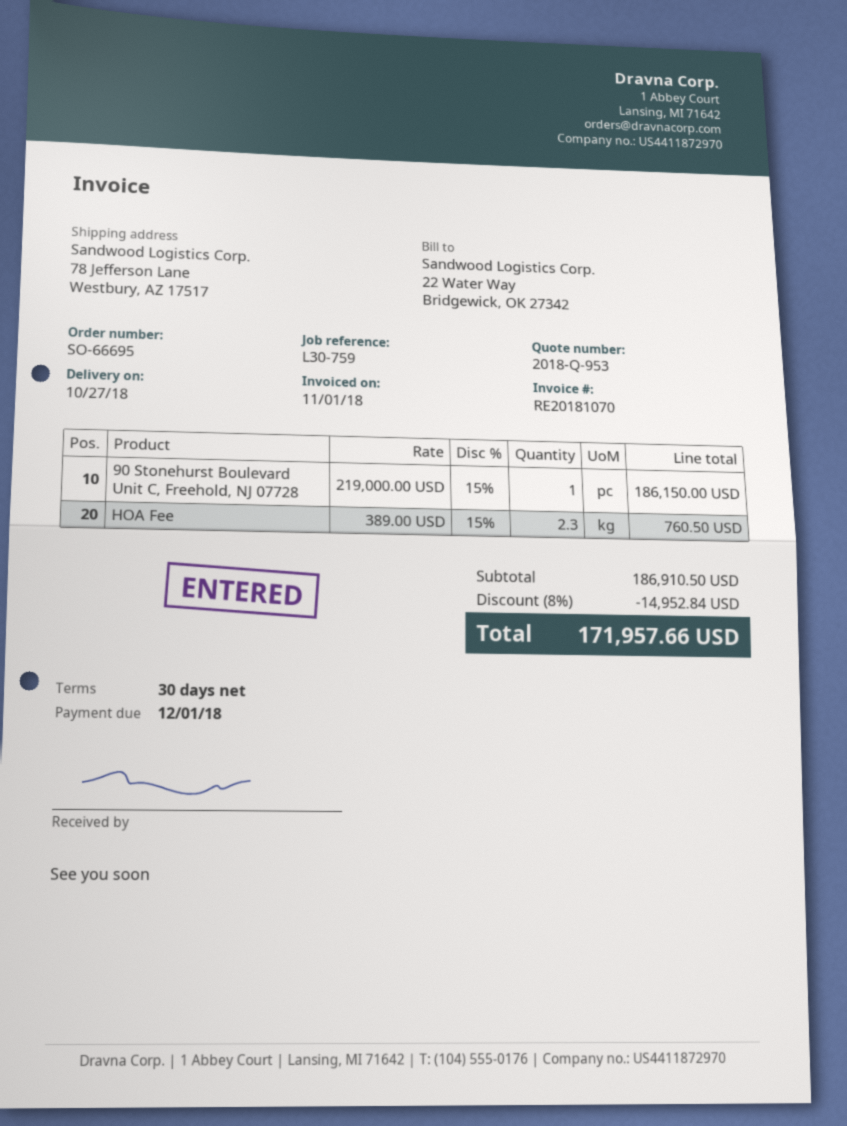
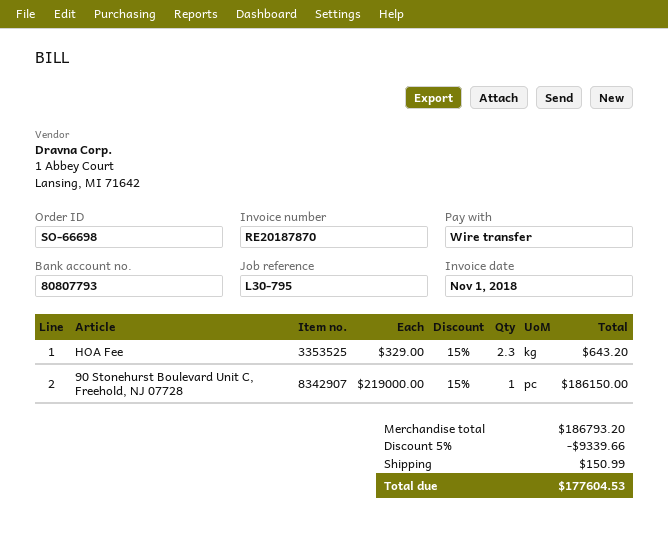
order number: SO-66695 -> SO-66698
invoice number: RE20181070 -> RE20187870
reference: L30-759 -> L30-795
HOA Fee: 2.3 x 389.00 - 15% = 760.50 -> 2.3 x 329.00 - 15% = 643.20
subtotal: 186910.50 -> 186793.20
discount: 8% = 14952.84 -> 5% = 9339.66
shipping: none -> 150.99
total: 171957.66 -> 177604.53

